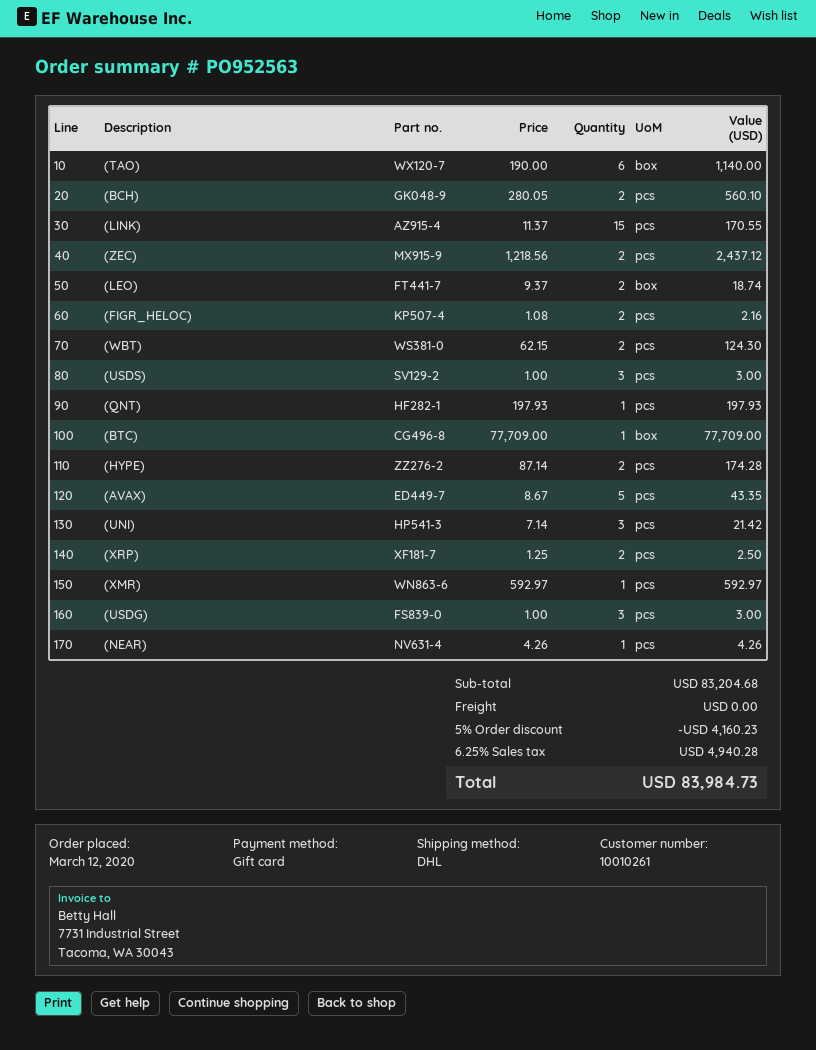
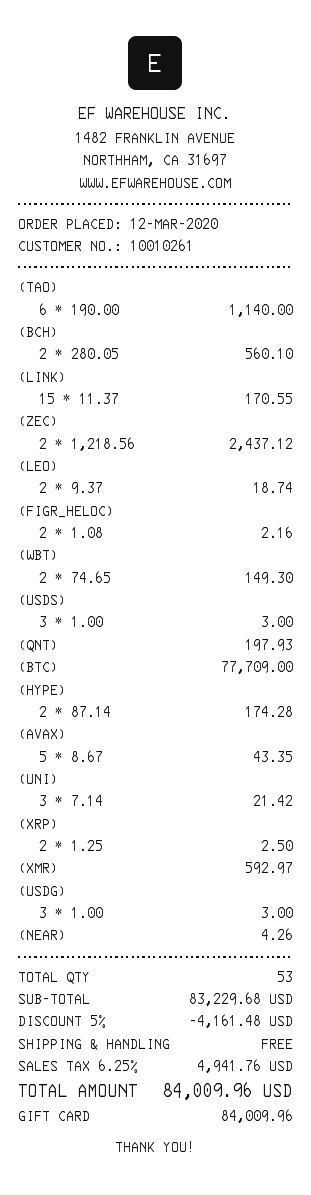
(WBT): 2 x 62.15 = 124.30 -> 2 x 74.65 = 149.30
subtotal: 83204.68 -> 83229.68
discount: 5% = 4160.23 -> 5% = 4161.48
tax: 6.25% = 4940.28 -> 6.25% = 4941.76
total: 83984.73 -> 84009.96

